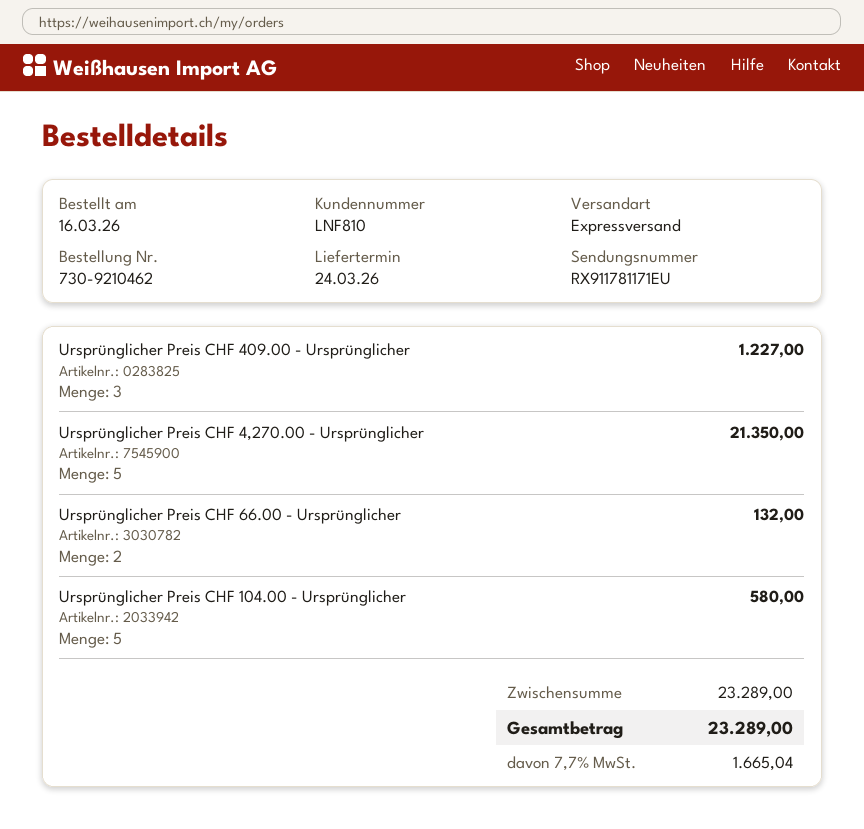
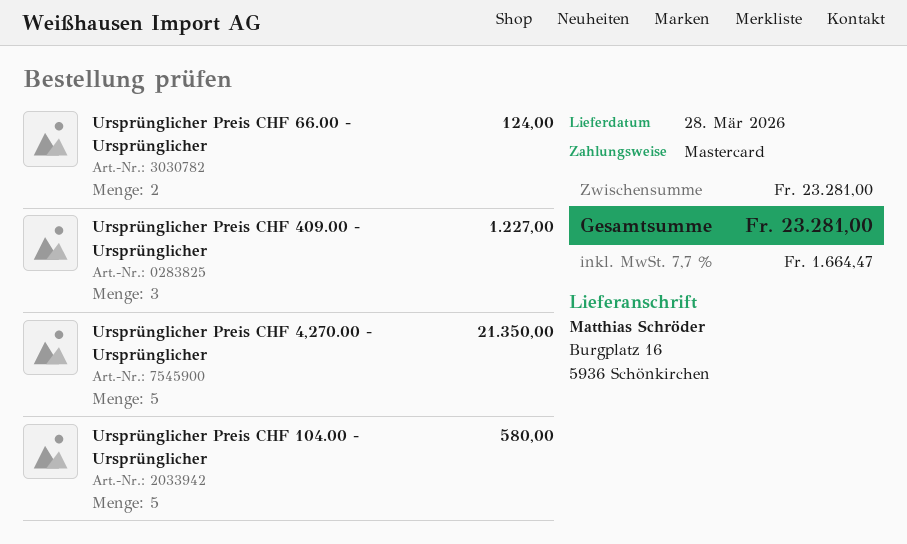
delivery date: 2026-03-24 -> 2026-03-28
Ursprünglicher Preis CHF 66.00 - Ursprünglicher: 2 for 132.00 -> 2 for 124.00
subtotal: 23289.00 -> 23281.00
tax: 7.7% = 1665.04 -> 7.7% = 1664.47
total: 23289.00 -> 23281.00

